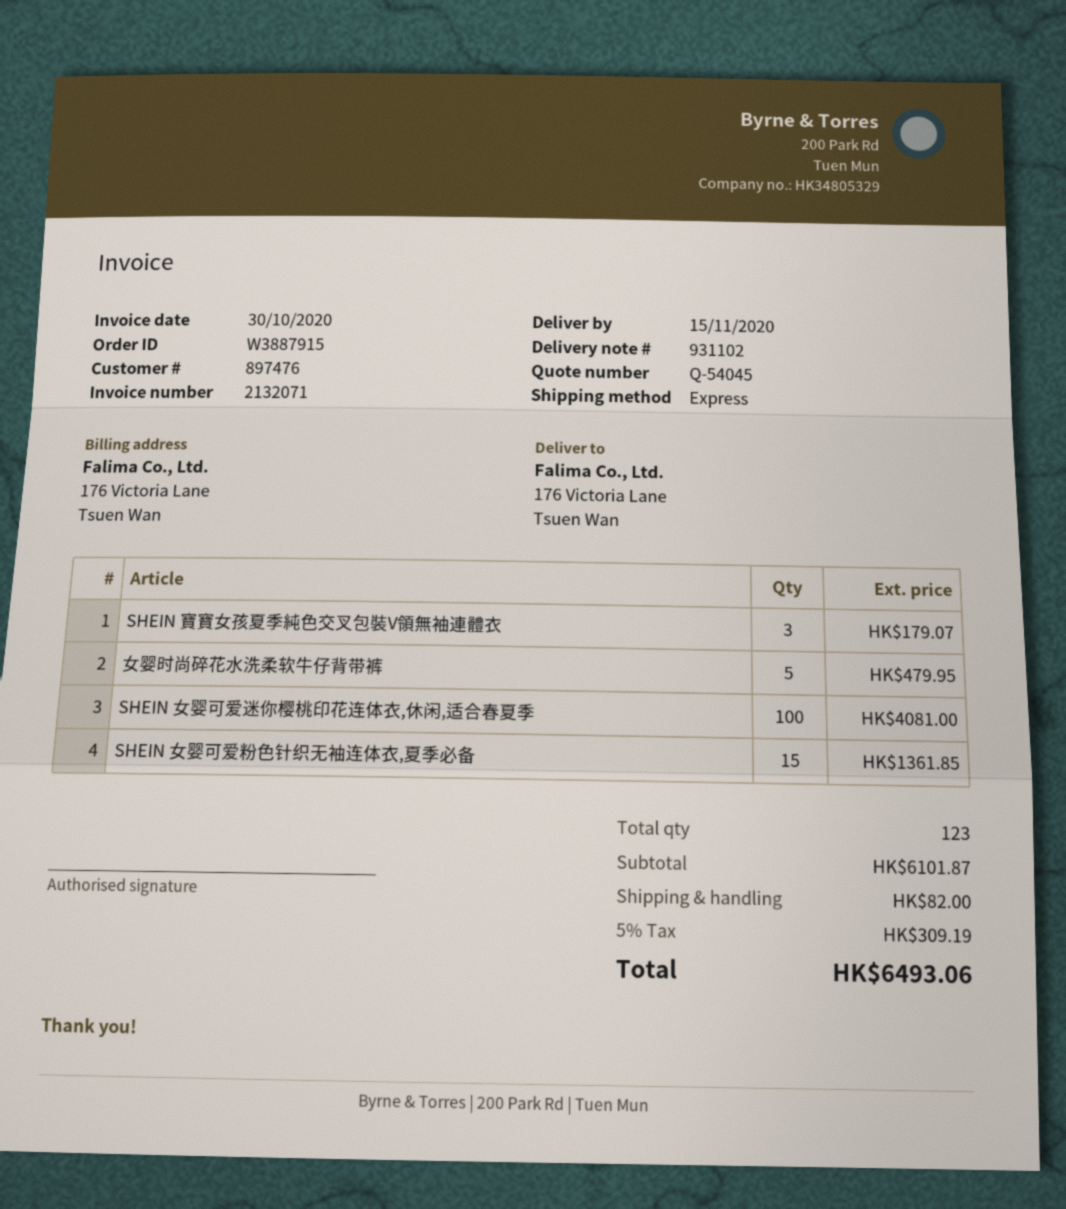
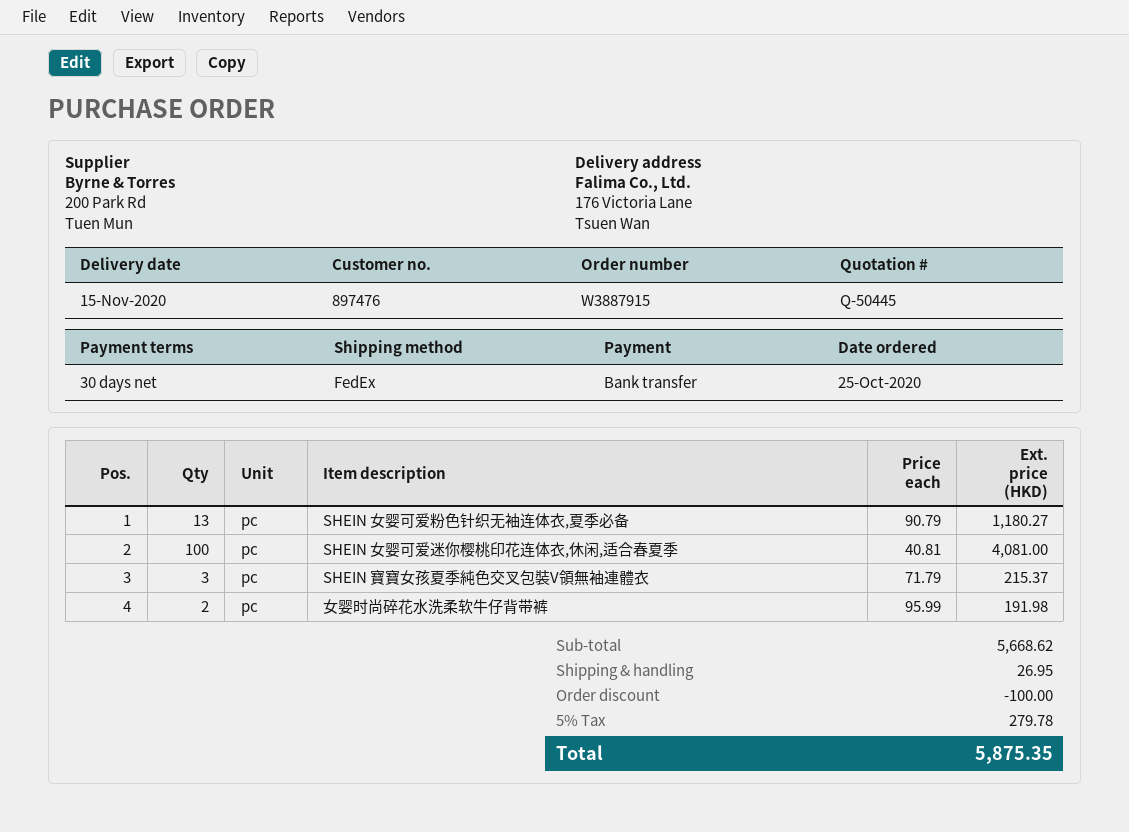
quote number: Q-54045 -> Q-50445
shipping method: express -> FedEx
SHEIN 寶寶女孩夏季純色交叉包裝V領無袖連體衣: 3 for 179.07 -> 3 for 215.37
女婴时尚碎花水洗柔软牛仔背带裤: 5 for 479.95 -> 2 for 191.98
SHEIN 女婴可爱粉色针织无袖连体衣,夏季必备: 15 for 1361.85 -> 13 for 1180.27
subtotal: 6101.87 -> 5668.62
discount: none -> 100.00
shipping: 82.00 -> 26.95
tax: 5% = 309.19 -> 5% = 279.78
total: 6493.06 -> 5875.35

